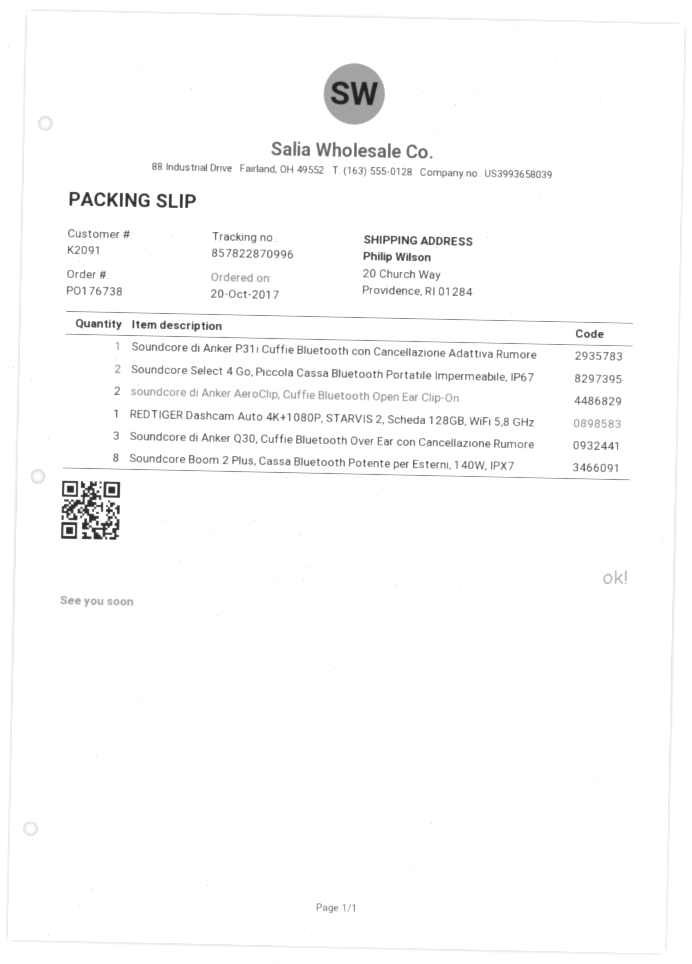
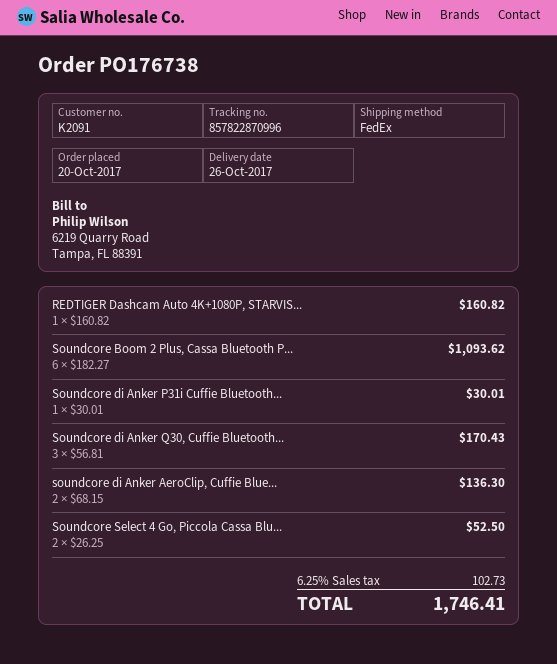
Soundcore Boom 2 Plus, Cassa Bluetooth Potente per Esterni, 140W, IPX7: 8 -> 6

